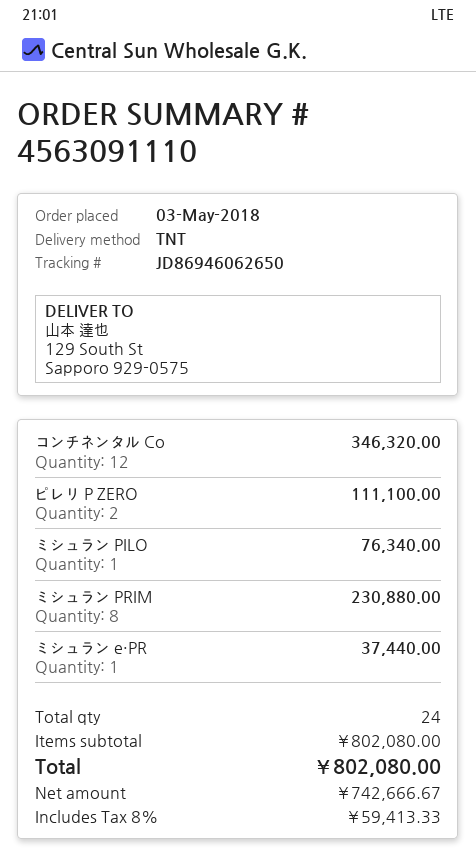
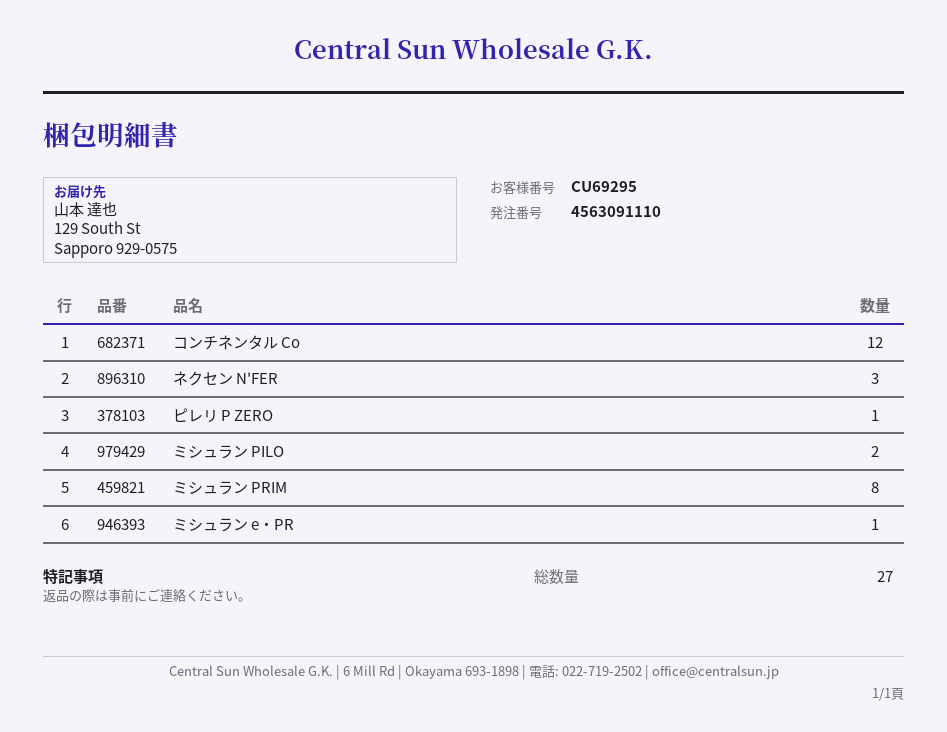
ピレリ P ZERO: 2 -> 1
ミシュラン PILO: 1 -> 2
ネクセン N'FER: none -> 3
total quantity: 24 -> 27

